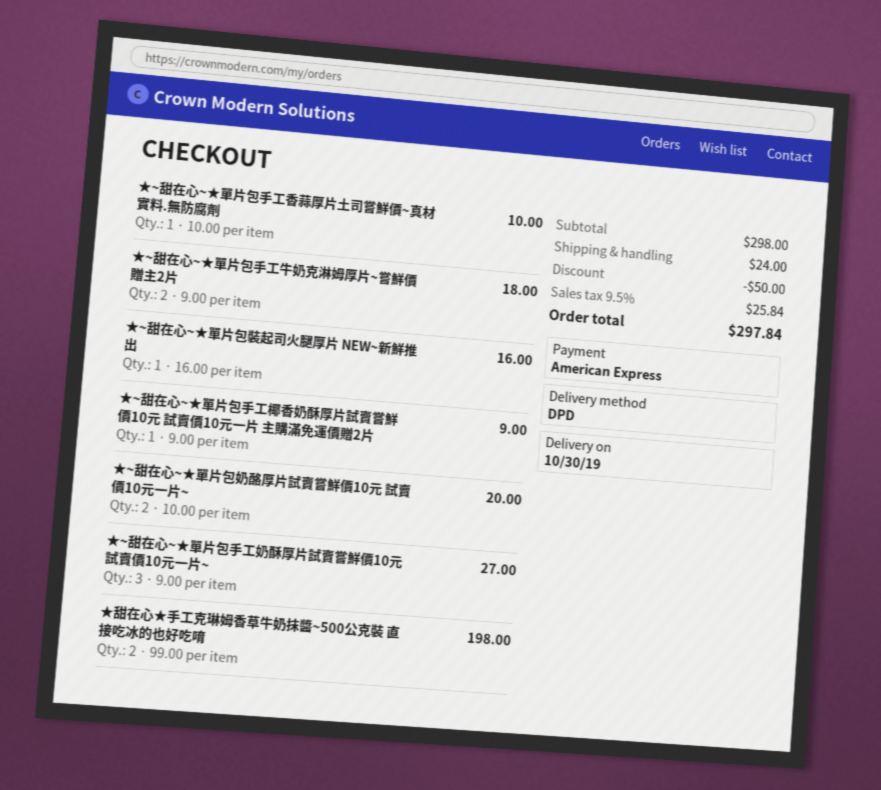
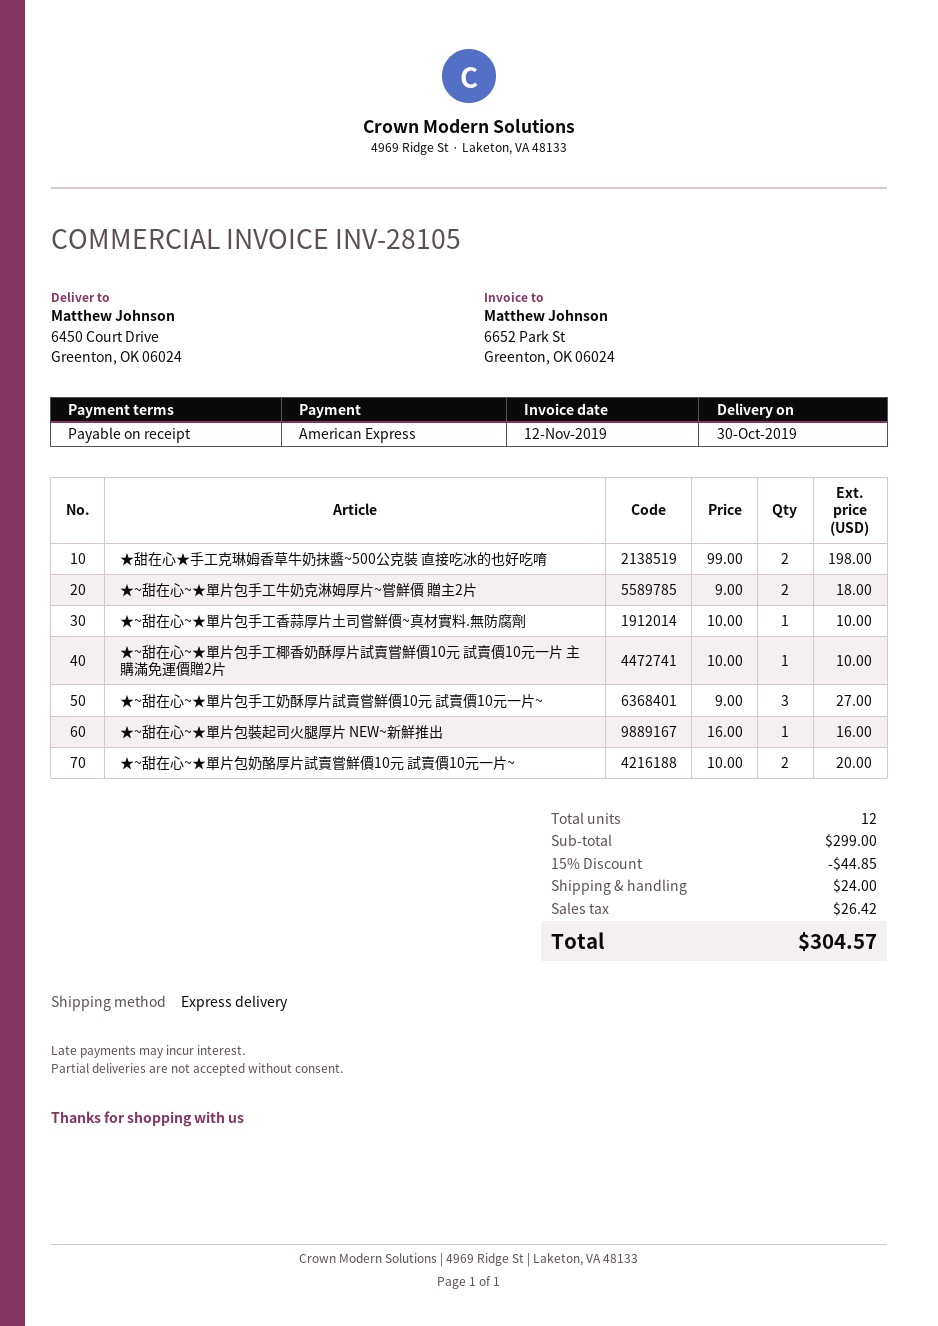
shipping method: DPD -> express
★~甜在心~★單片包手工椰香奶酥厚片試賣嘗鮮價10元 試賣價10元一片 主購滿免運價贈2片: 1 x 9.00 = 9.00 -> 1 x 10.00 = 10.00
subtotal: 298.00 -> 299.00
discount: 50.00 -> 44.85
tax: 25.84 -> 26.42
total: 297.84 -> 304.57

